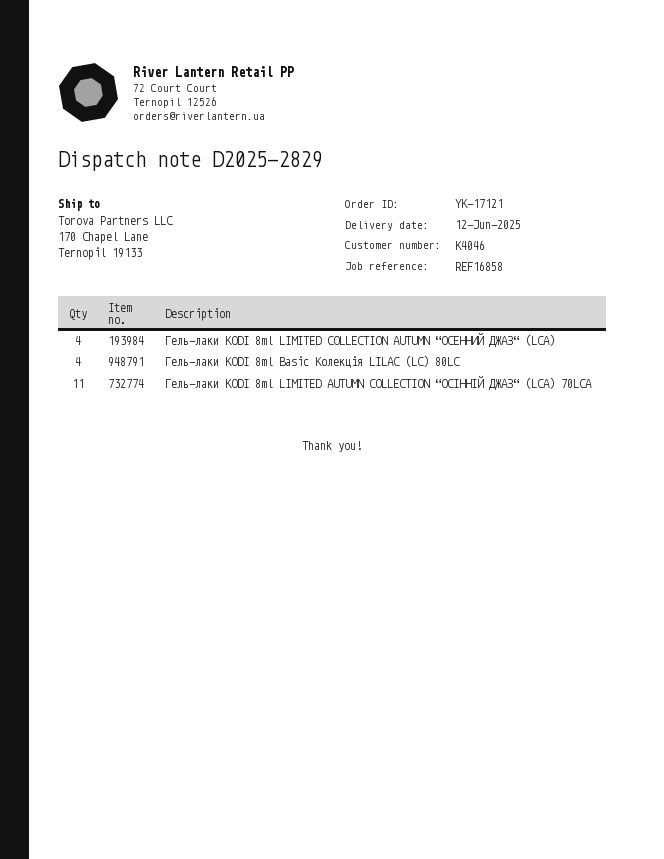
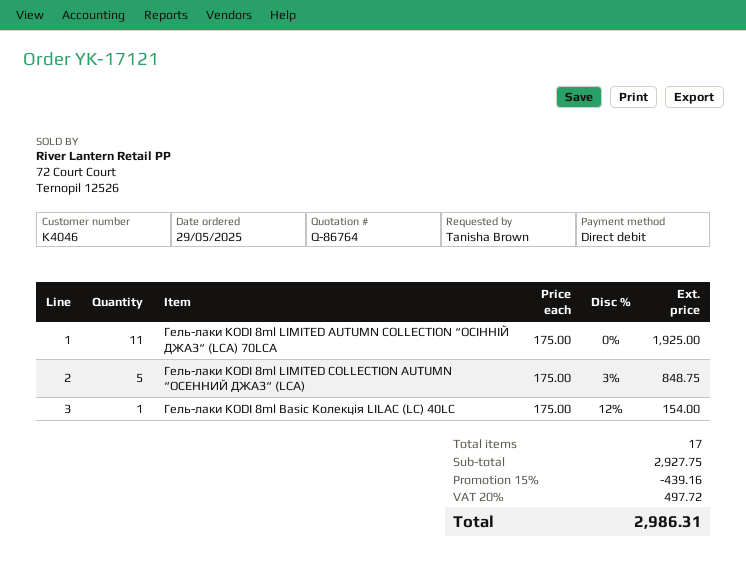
Гель-лаки KODI 8ml LIMITED COLLECTION AUTUMN “ОСЕННИЙ ДЖАЗ“ (LCA): 4 -> 5
Гель-лаки KODI 8ml Basic Колекція LILAC (LC) 80LC: 4 -> none
Гель-лаки KODI 8ml Basic Колекція LILAC (LC) 40LC: none -> 1

